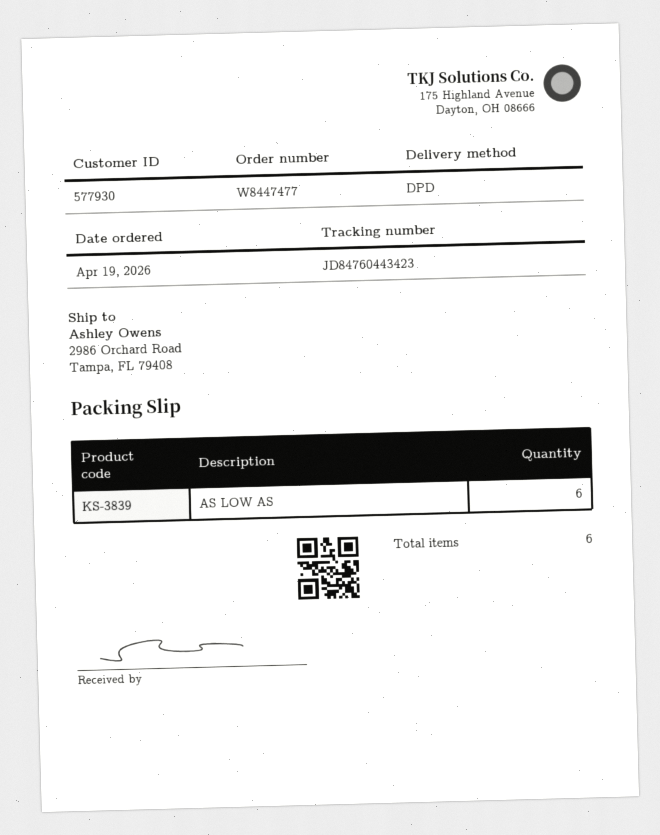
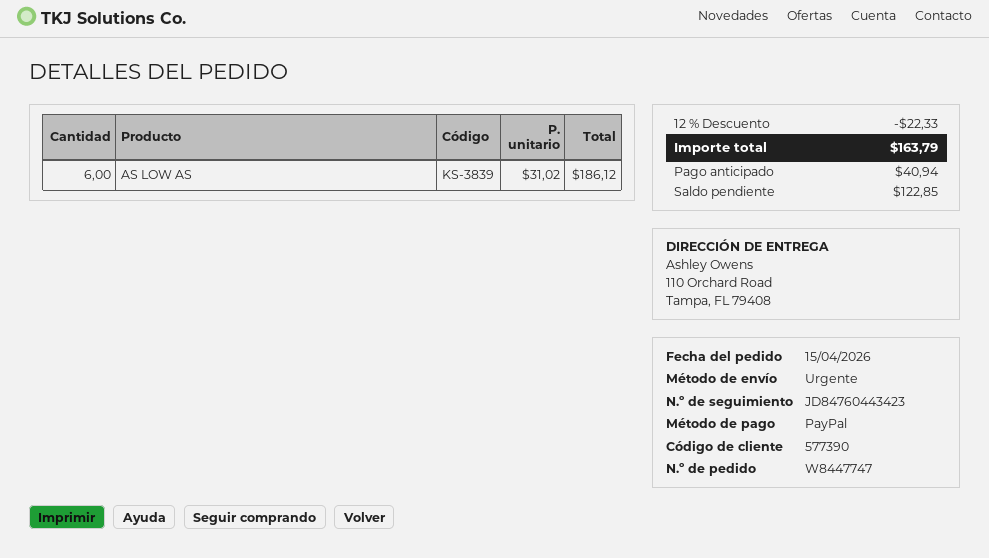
order number: W8447477 -> W8447747
order date: 2026-04-19 -> 2026-04-15
customer number: 577930 -> 577390
shipping method: DPD -> express
ship to: 2986 Orchard Road, Tampa, FL 79408 -> 110 Orchard Road, Tampa, FL 79408

